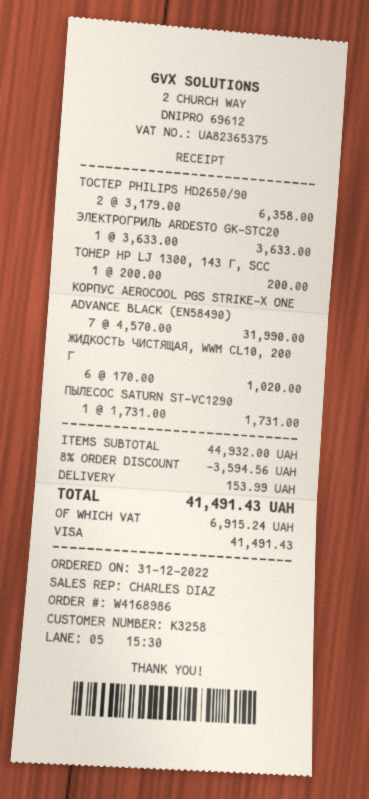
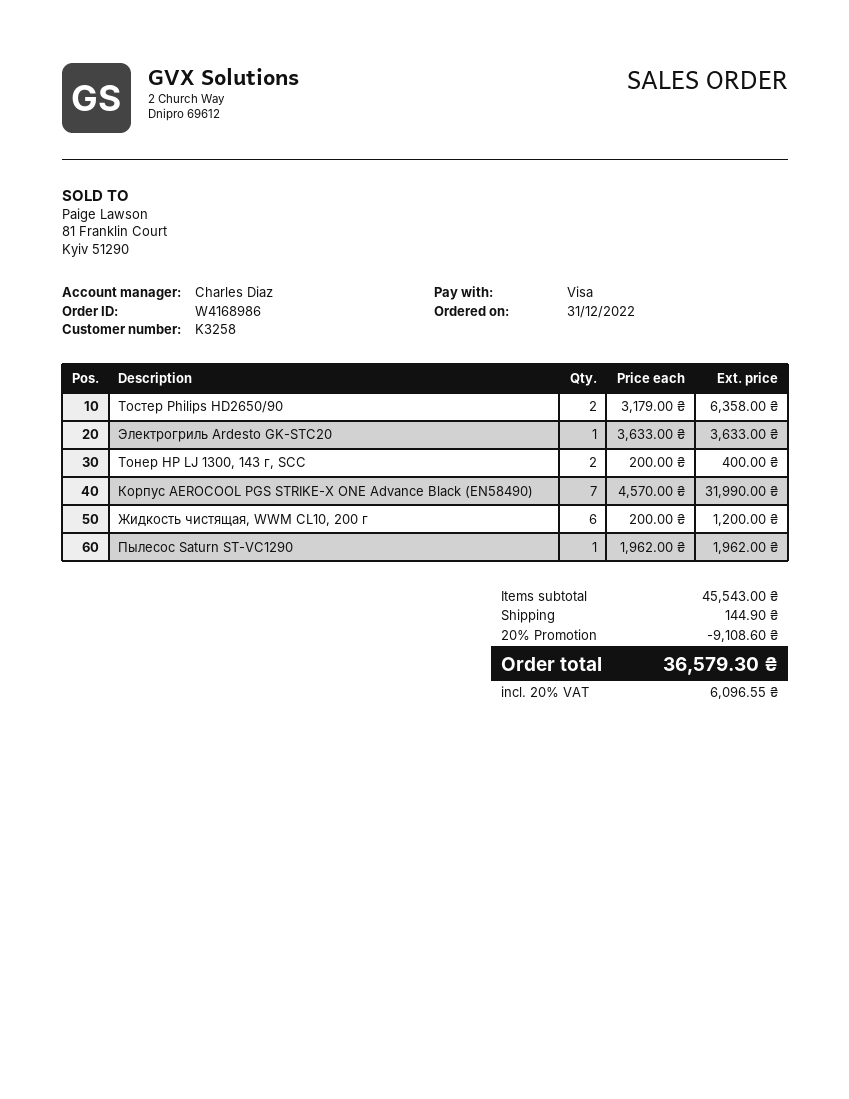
ТОНЕР HP LJ 1300, 143 Г, SCC: 1 x 200.00 = 200.00 -> 2 x 200.00 = 400.00
ЖИДКОСТЬ ЧИСТЯЩАЯ, WWM CL10, 200 Г: 6 x 170.00 = 1020.00 -> 6 x 200.00 = 1200.00
ПЫЛЕСОС SATURN ST-VC1290: 1 x 1731.00 = 1731.00 -> 1 x 1962.00 = 1962.00
subtotal: 44932.00 -> 45543.00
discount: 8% = 3594.56 -> 20% = 9108.60
shipping: 153.99 -> 144.90
tax: 6915.24 -> 6096.55
total: 41491.43 -> 36579.30

